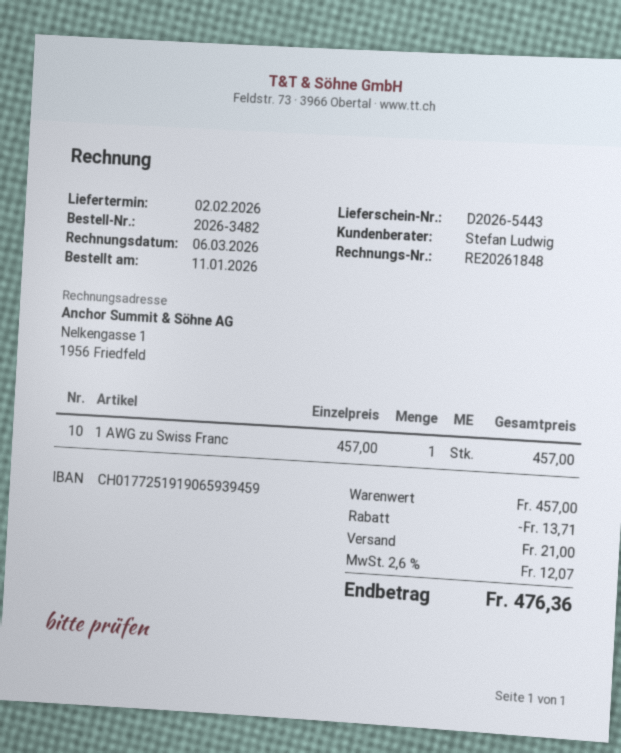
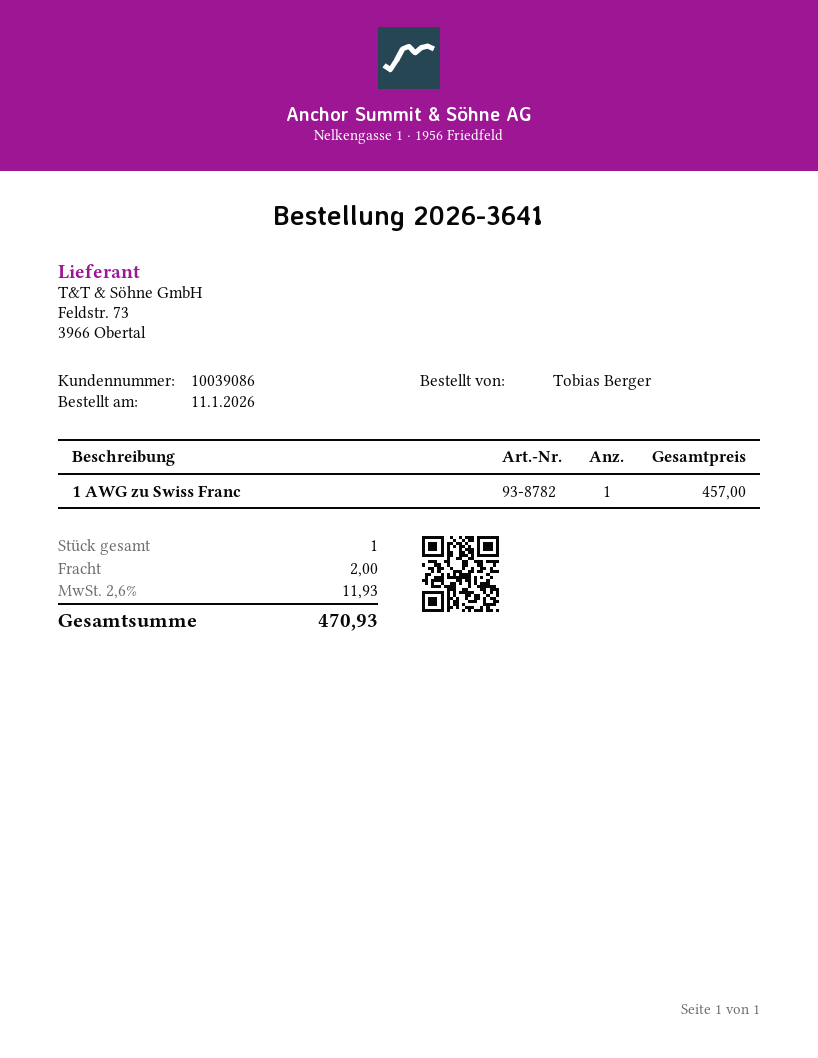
order number: 2026-3482 -> 2026-3641
discount: 13.71 -> none
shipping: 21.00 -> 2.00
tax: 2.6% = 12.07 -> 2.6% = 11.93
total: 476.36 -> 470.93

